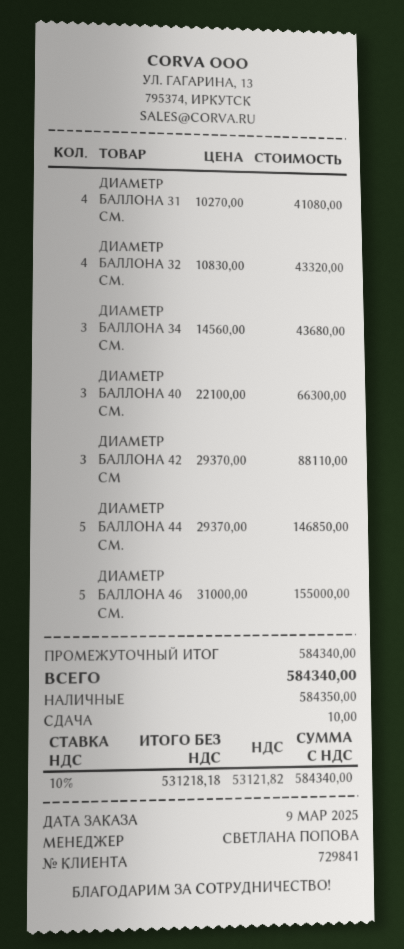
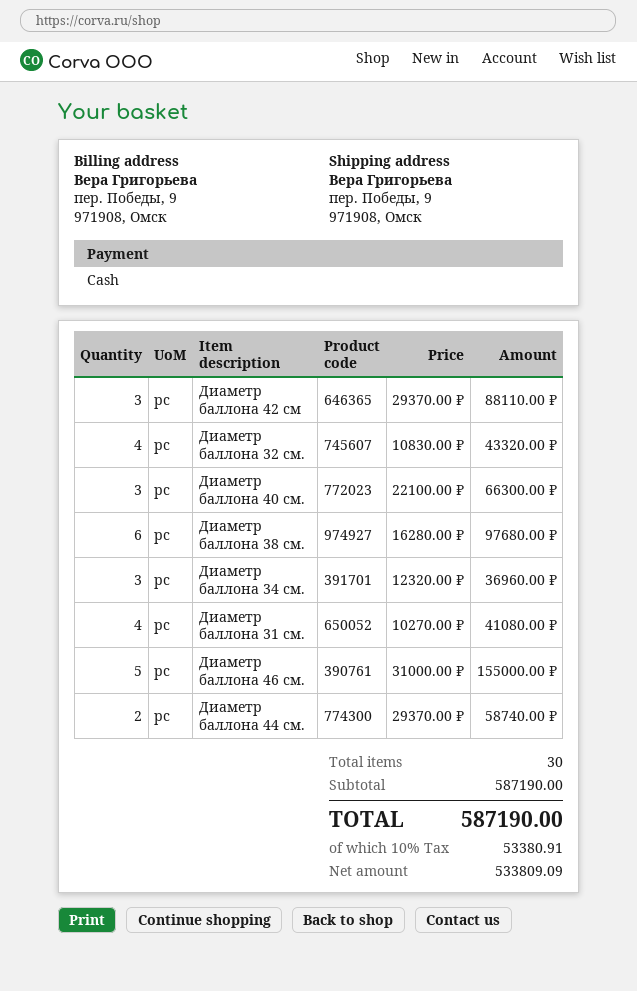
ДИАМЕТР БАЛЛОНА 34 СМ.: 3 x 14560.00 = 43680.00 -> 3 x 12320.00 = 36960.00
ДИАМЕТР БАЛЛОНА 44 СМ.: 5 x 29370.00 = 146850.00 -> 2 x 29370.00 = 58740.00
Диаметр баллона 38 см.: none -> 6 x 16280.00 = 97680.00
subtotal: 584340.00 -> 587190.00
net: 531218.18 -> 533809.09
tax: 10% = 53121.82 -> 10% = 53380.91
total: 584340.00 -> 587190.00

